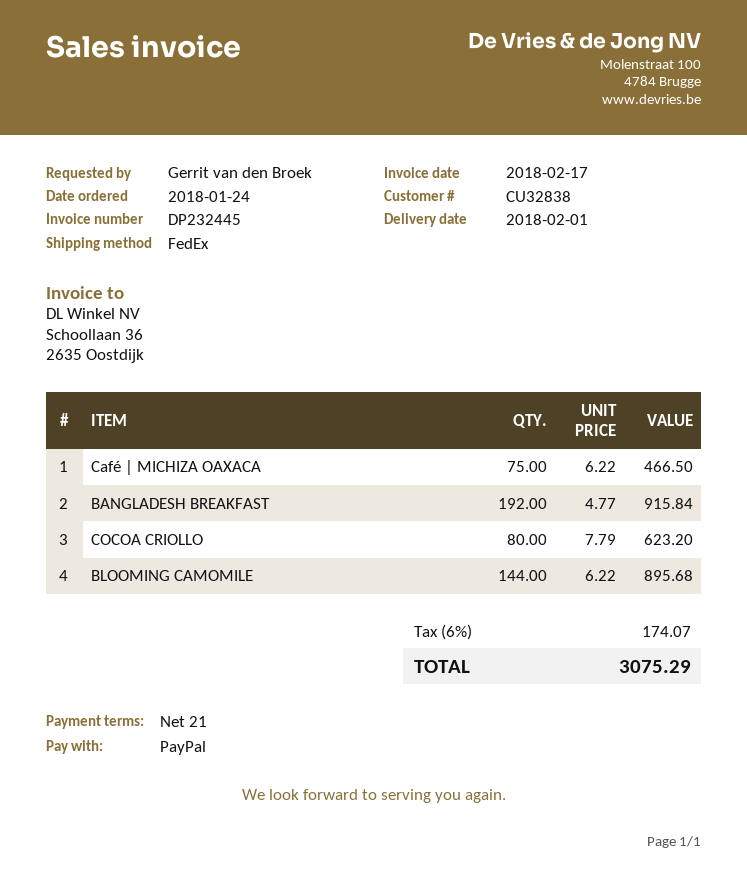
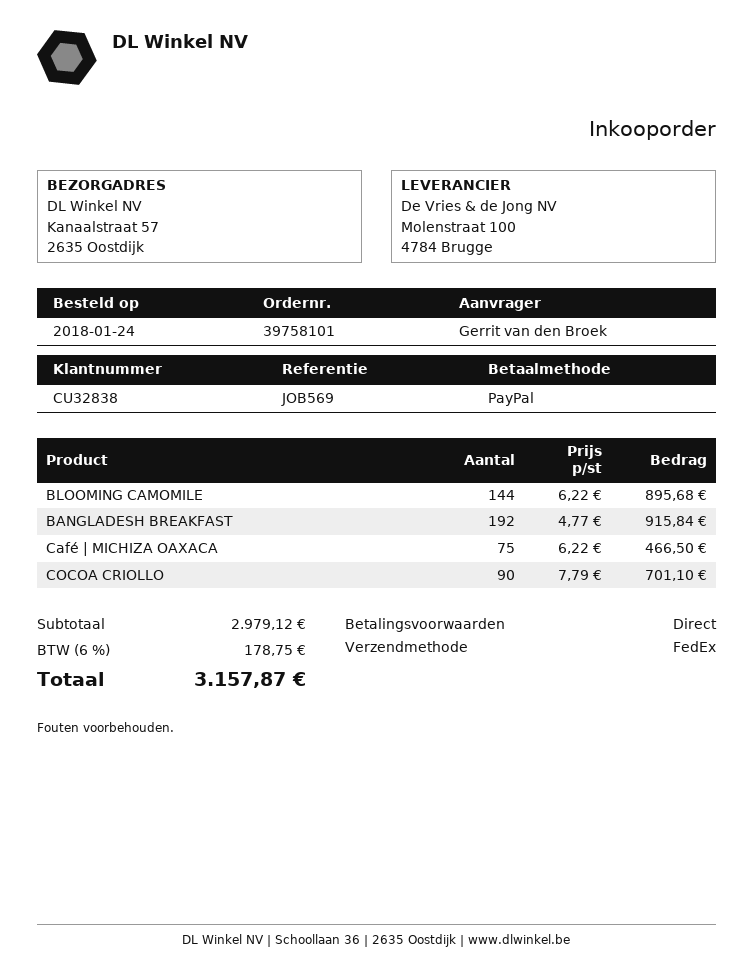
payment terms: 21 days -> on receipt
COCOA CRIOLLO: 80 x 7.79 = 623.20 -> 90 x 7.79 = 701.10
tax: 6% = 174.07 -> 6% = 178.75
total: 3075.29 -> 3157.87

